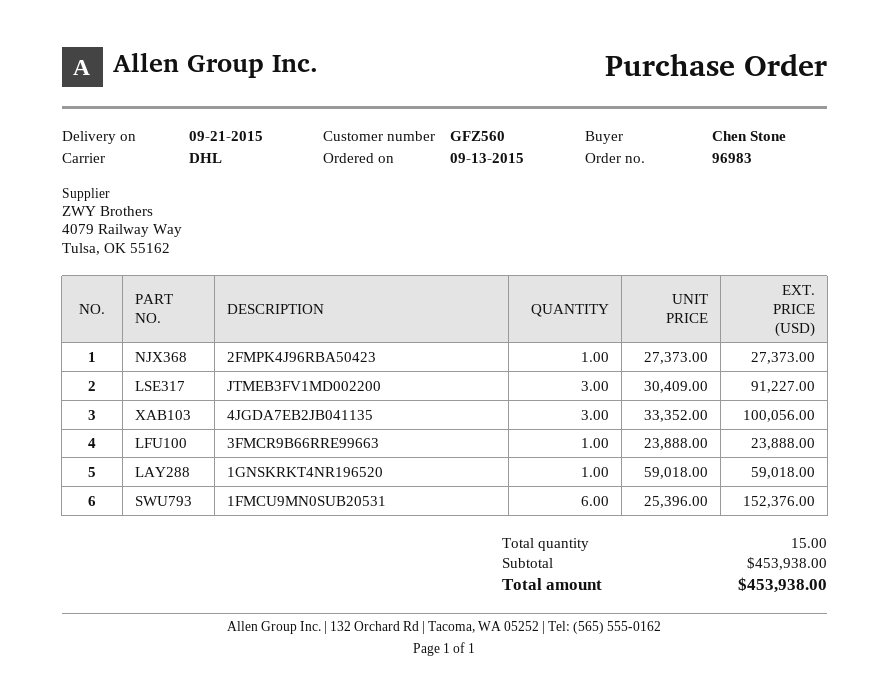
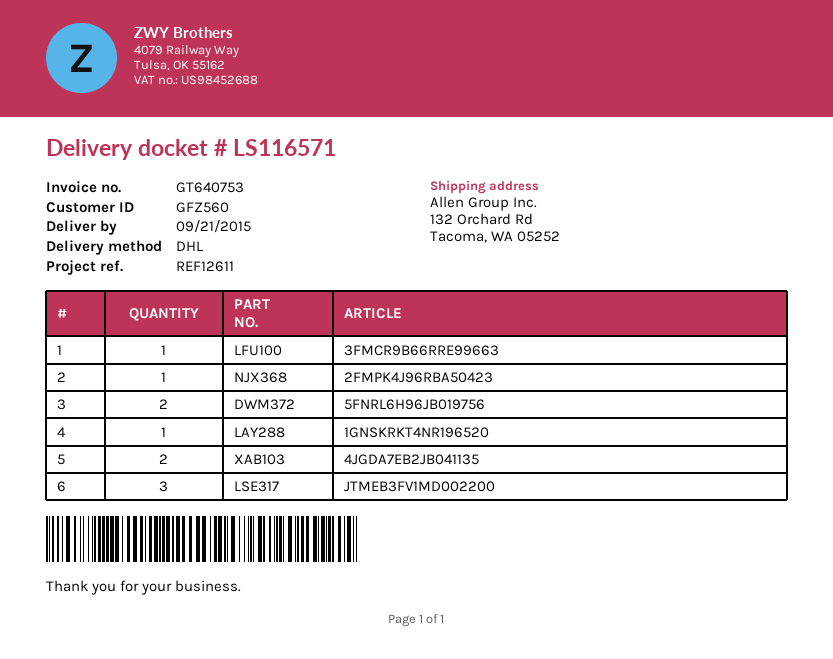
4JGDA7EB2JB041135: 3 -> 2
1FMCU9MN0SUB20531: 6 -> none
5FNRL6H96JB019756: none -> 2

